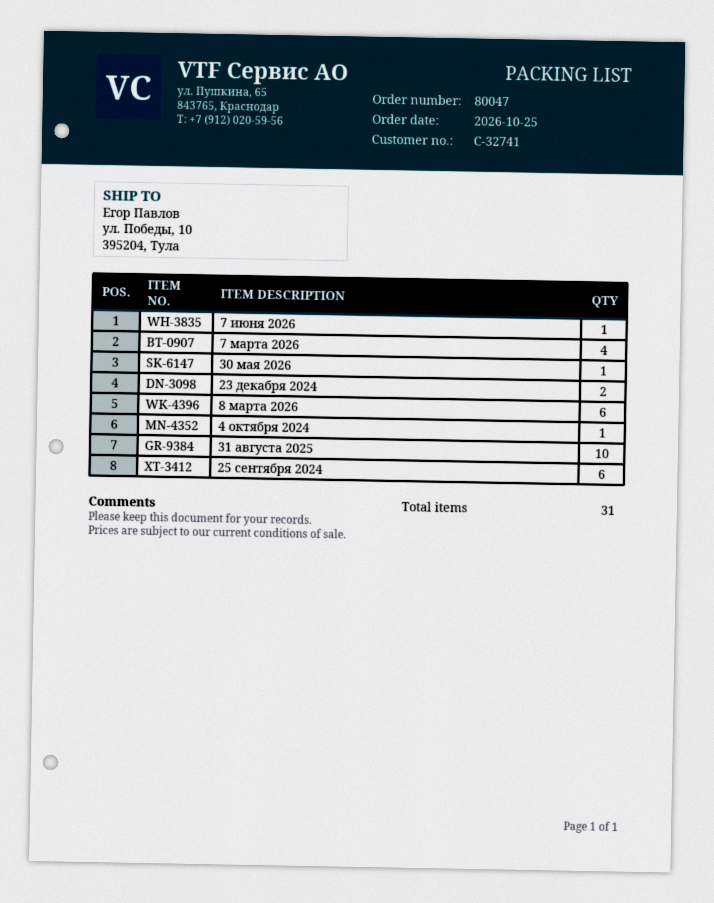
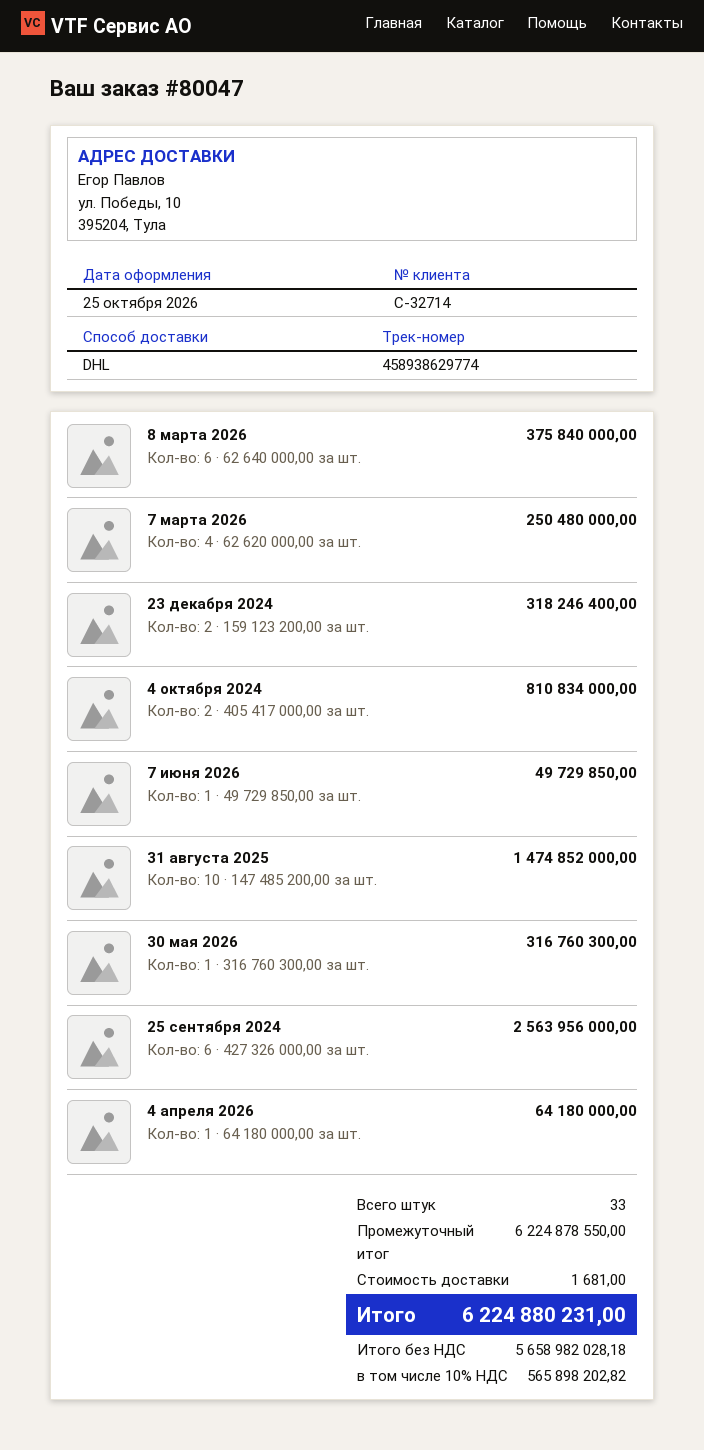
customer number: C-32741 -> C-32714
4 октября 2024: 1 -> 2
4 апреля 2026: none -> 1
total quantity: 31 -> 33

